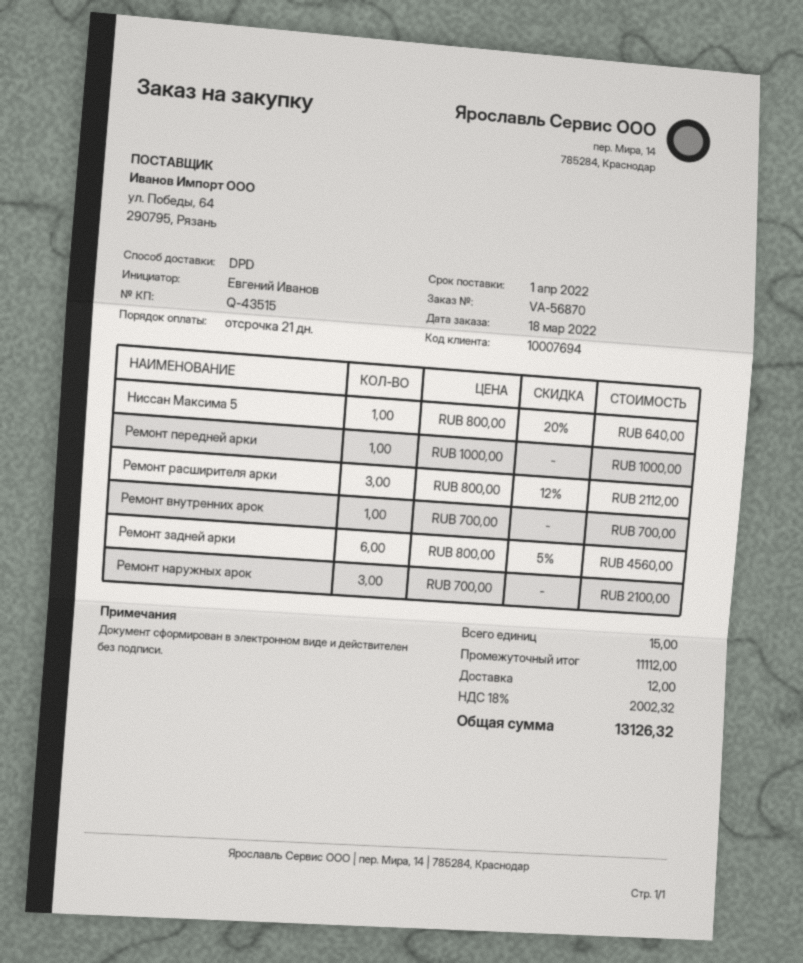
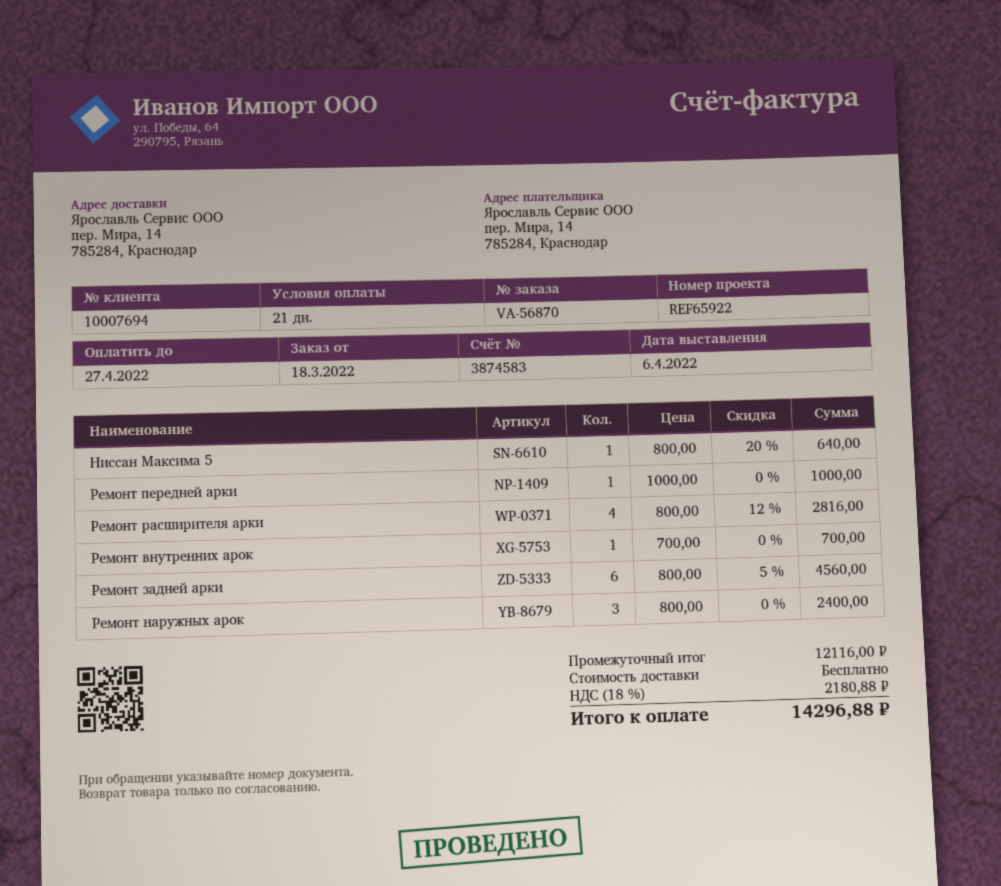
Ремонт расширителя арки: 3 x 800.00 - 12% = 2112.00 -> 4 x 800.00 - 12% = 2816.00
Ремонт наружных арок: 3 x 700.00 = 2100.00 -> 3 x 800.00 = 2400.00
subtotal: 11112.00 -> 12116.00
shipping: 12.00 -> 0.00
tax: 18% = 2002.32 -> 18% = 2180.88
total: 13126.32 -> 14296.88

